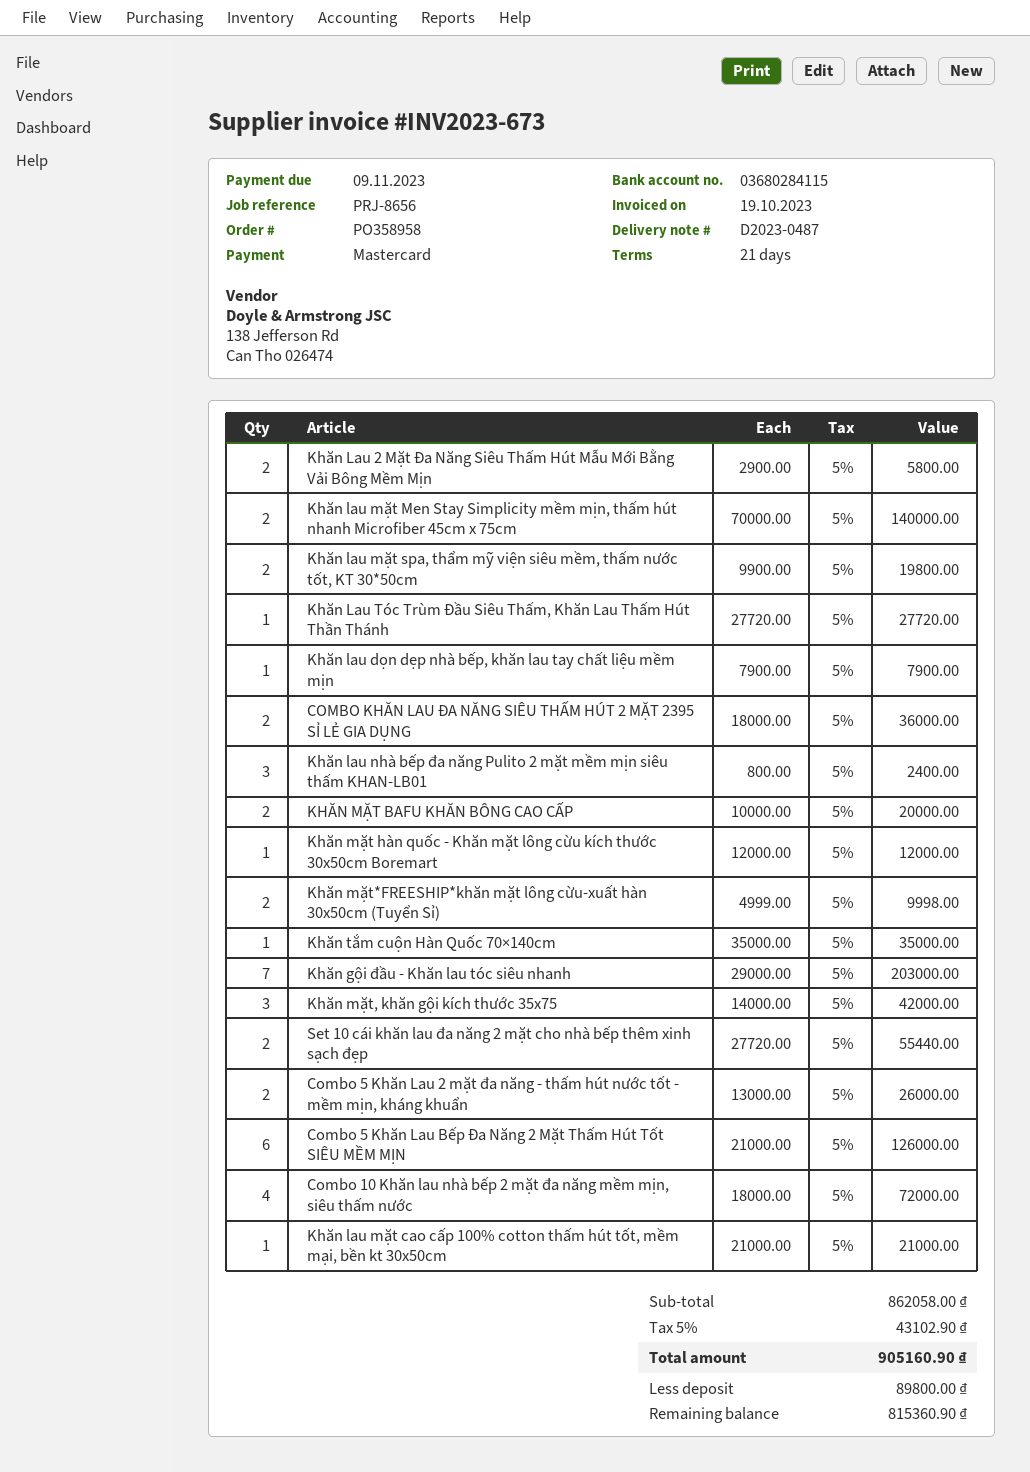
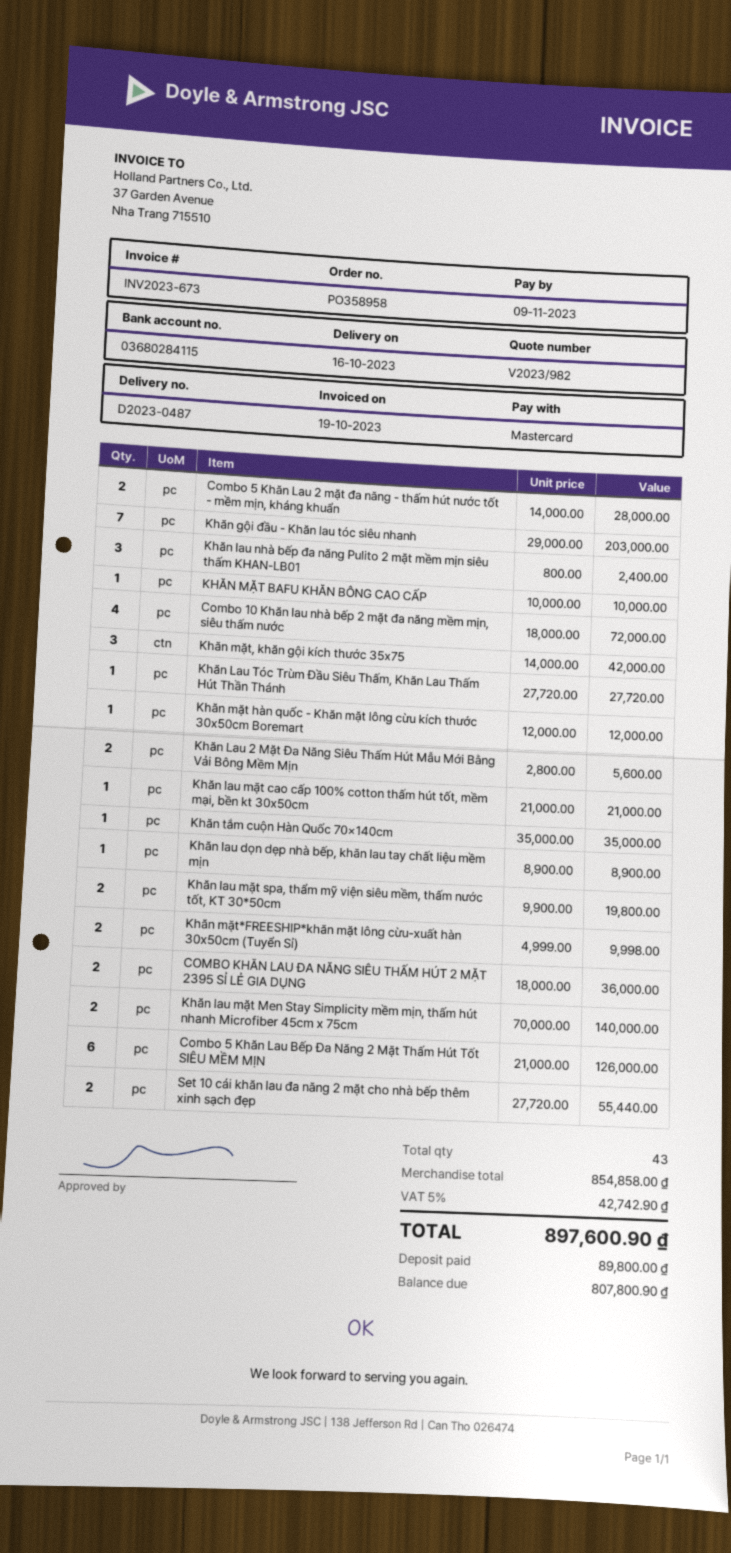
Khăn Lau 2 Mặt Đa Năng Siêu Thấm Hút Mẫu Mới Bằng Vải Bông Mềm Mịn: 2 x 2900.00 = 5800.00 -> 2 x 2800.00 = 5600.00
Khăn lau dọn dẹp nhà bếp, khăn lau tay chất liệu mềm mịn: 1 x 7900.00 = 7900.00 -> 1 x 8900.00 = 8900.00
KHĂN MẶT BAFU KHĂN BÔNG CAO CẤP: 2 x 10000.00 = 20000.00 -> 1 x 10000.00 = 10000.00
Combo 5 Khăn Lau 2 mặt đa năng - thấm hút nước tốt - mềm mịn, kháng khuẩn: 2 x 13000.00 = 26000.00 -> 2 x 14000.00 = 28000.00
subtotal: 862058.00 -> 854858.00
tax: 5% = 43102.90 -> 5% = 42742.90
total: 905160.90 -> 897600.90
balance: 815360.90 -> 807800.90

